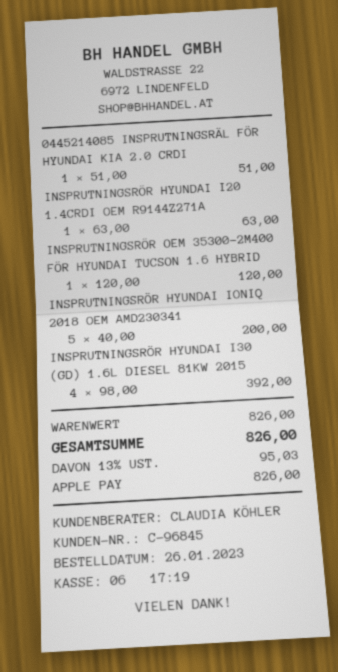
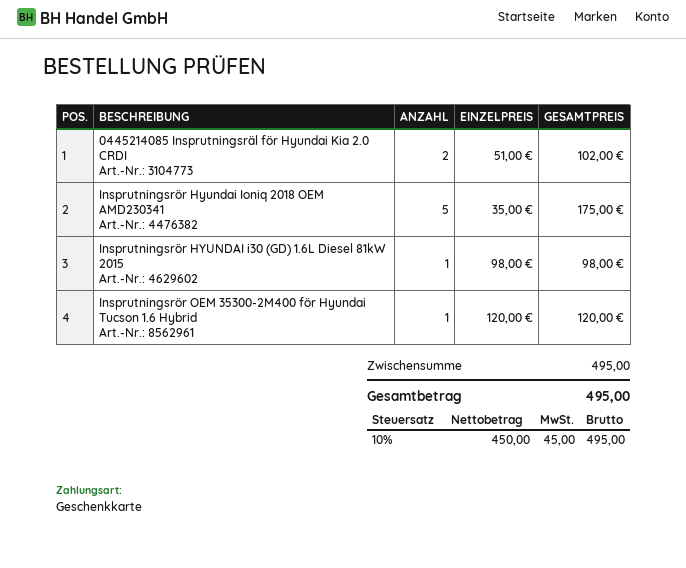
payment method: Apple Pay -> gift card
0445214085 INSPRUTNINGSRÄL FÖR HYUNDAI KIA 2.0 CRDI: 1 x 51.00 = 51.00 -> 2 x 51.00 = 102.00
INSPRUTNINGSRÖR HYUNDAI I20 1.4CRDI OEM R9144Z271A: 1 x 63.00 = 63.00 -> none
INSPRUTNINGSRÖR HYUNDAI IONIQ 2018 OEM AMD230341: 5 x 40.00 = 200.00 -> 5 x 35.00 = 175.00
INSPRUTNINGSRÖR HYUNDAI I30 (GD) 1.6L DIESEL 81KW 2015: 4 x 98.00 = 392.00 -> 1 x 98.00 = 98.00
subtotal: 826.00 -> 495.00
tax: 13% = 95.03 -> 10% = 45.00
total: 826.00 -> 495.00

